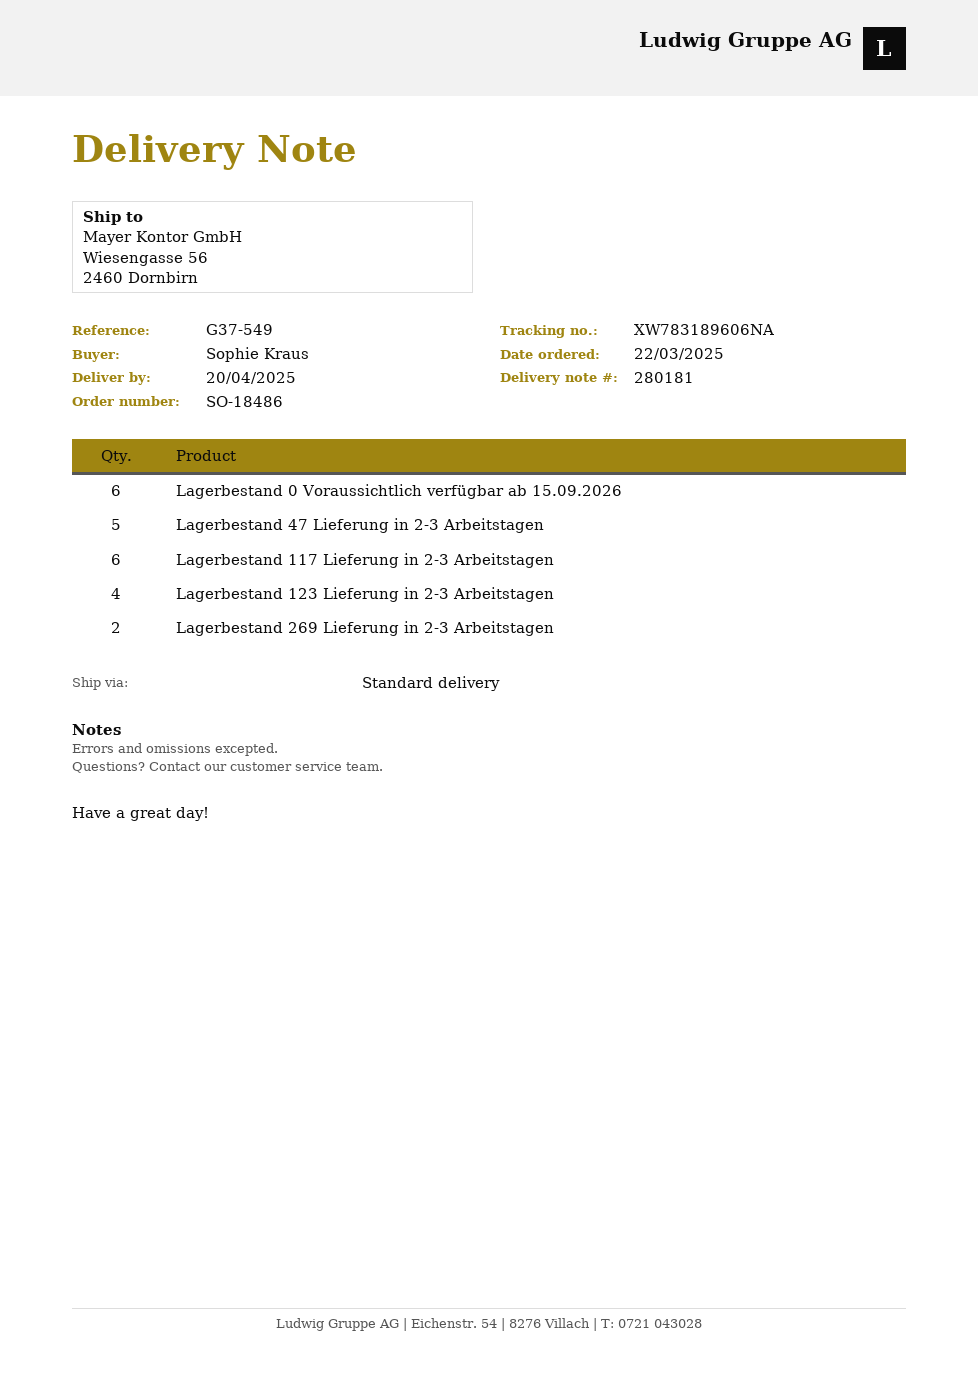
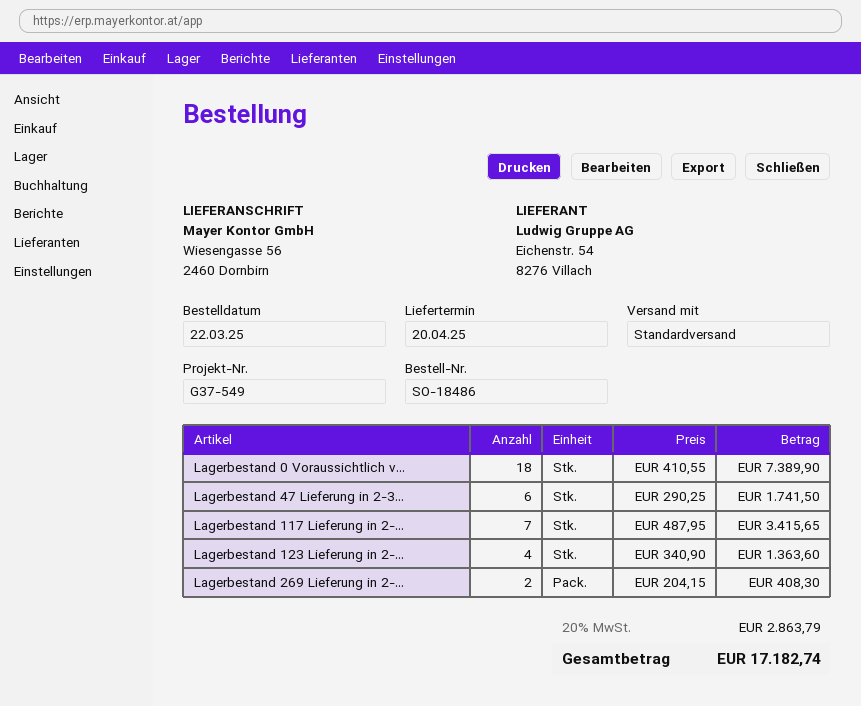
Lagerbestand 0 Voraussichtlich verfügbar ab 15.09.2026: 6 -> 18
Lagerbestand 47 Lieferung in 2-3 Arbeitstagen: 5 -> 6
Lagerbestand 117 Lieferung in 2-3 Arbeitstagen: 6 -> 7

